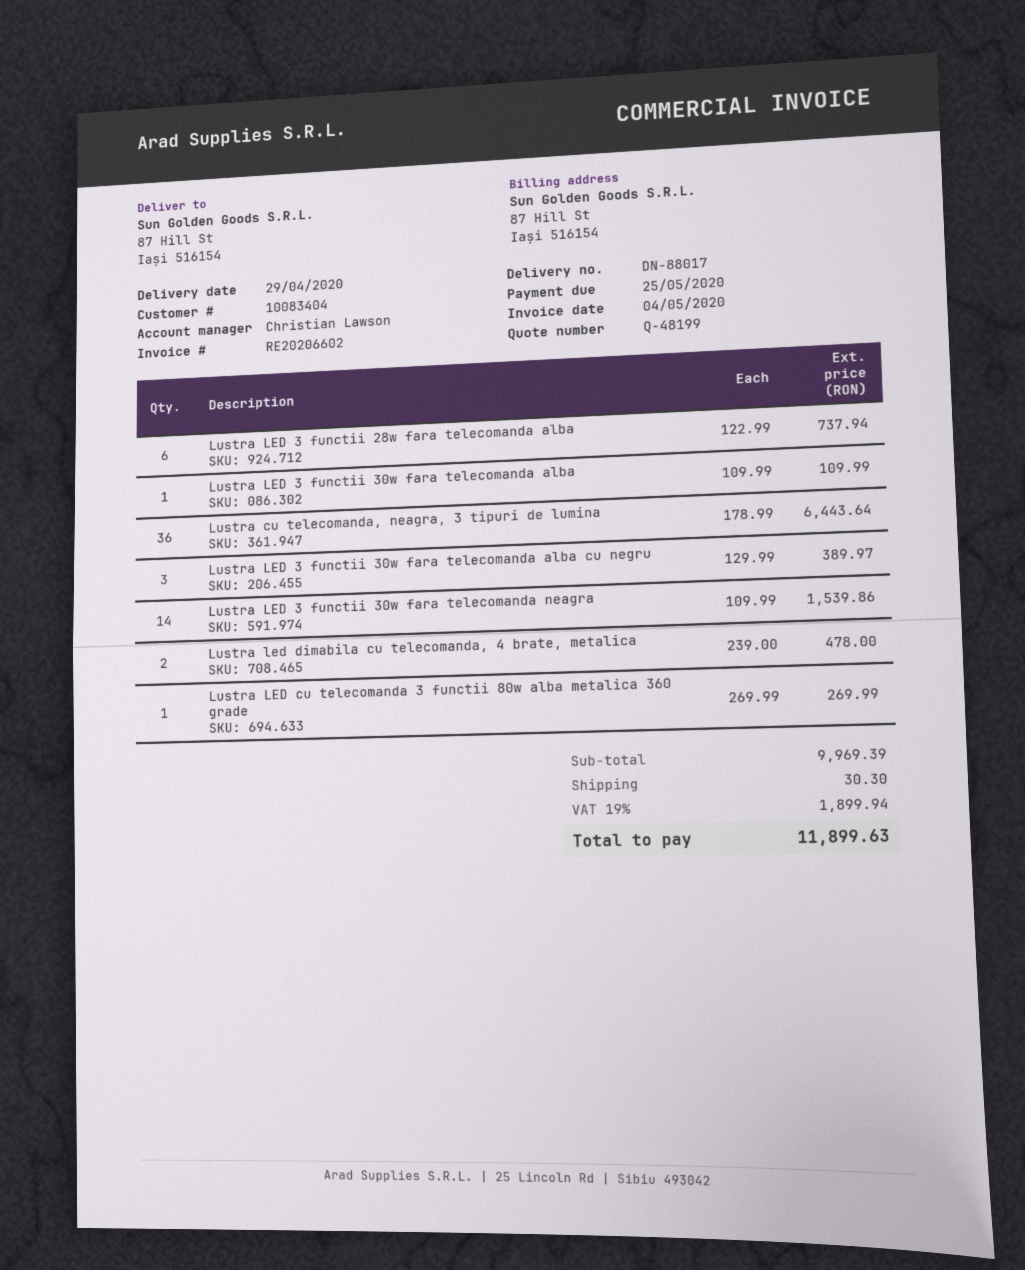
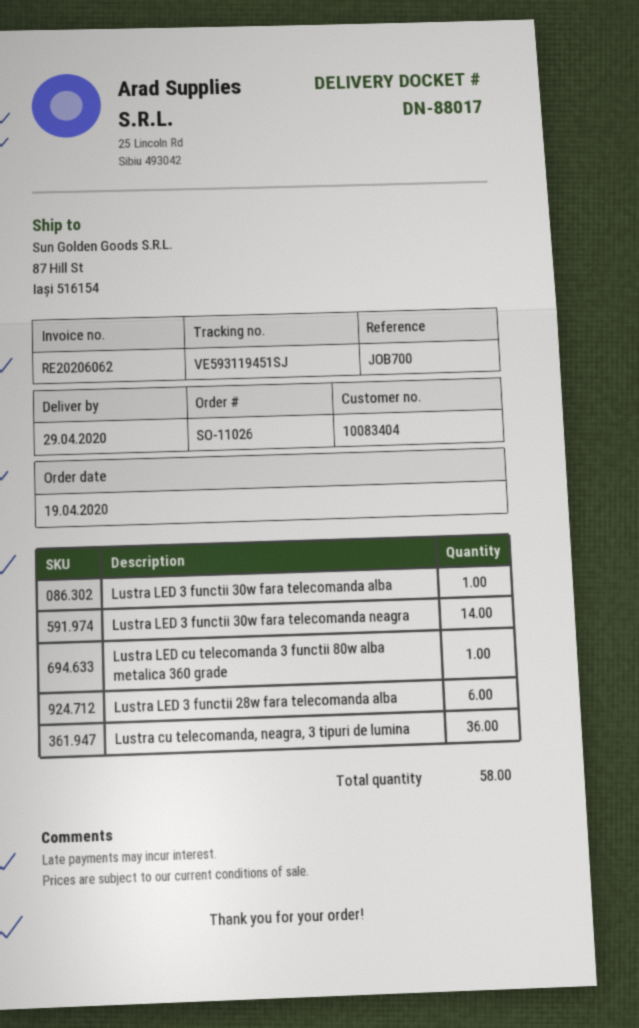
invoice number: RE20206602 -> RE20206062
Lustra LED 3 functii 30w fara telecomanda alba cu negru: 3 -> none
Lustra led dimabila cu telecomanda, 4 brate, metalica: 2 -> none

